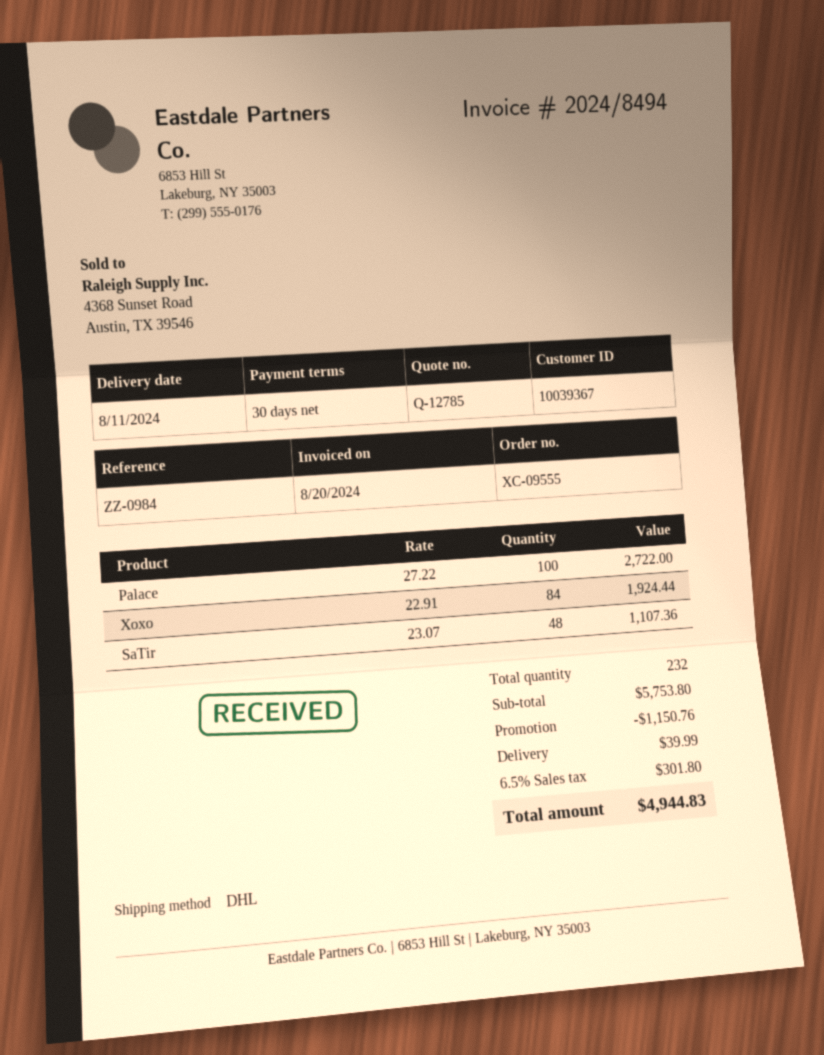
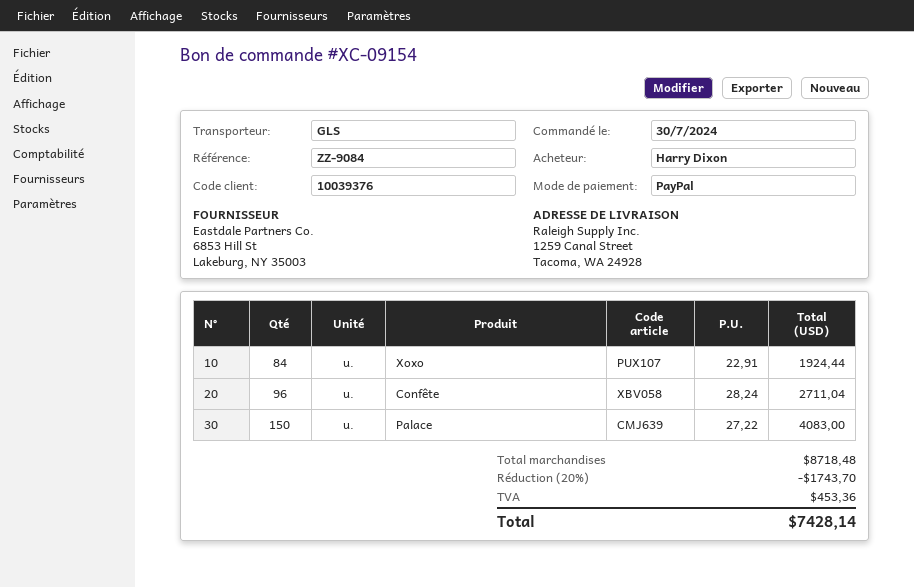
order number: XC-09555 -> XC-09154
customer number: 10039367 -> 10039376
reference: ZZ-0984 -> ZZ-9084
shipping method: DHL -> GLS
Palace: 100 x 27.22 = 2722.00 -> 150 x 27.22 = 4083.00
SaTir: 48 x 23.07 = 1107.36 -> none
Confête: none -> 96 x 28.24 = 2711.04
subtotal: 5753.80 -> 8718.48
discount: 1150.76 -> 1743.70
shipping: 39.99 -> none
tax: 301.80 -> 453.36
total: 4944.83 -> 7428.14

